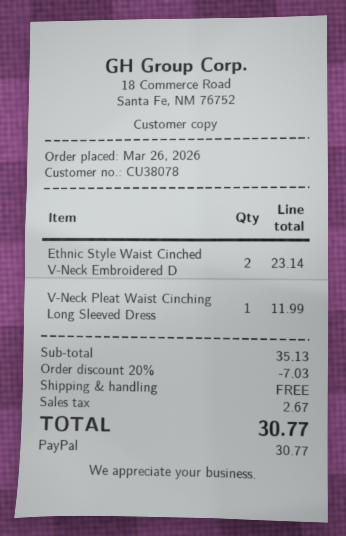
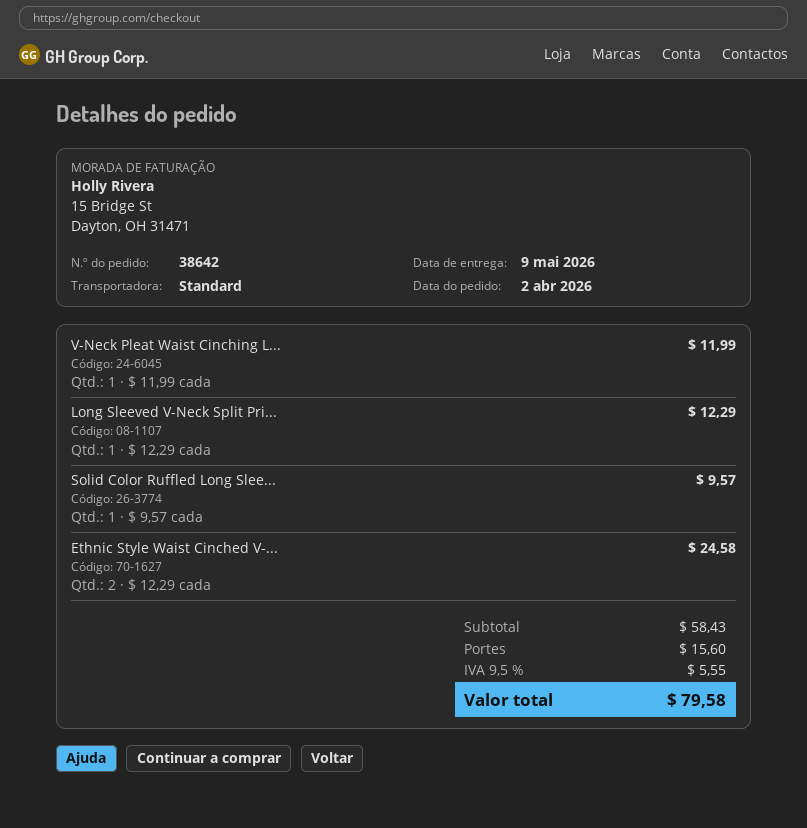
order date: 2026-03-26 -> 2026-04-02
Ethnic Style Waist Cinched V-Neck Embroidered D: 2 for 23.14 -> 2 for 24.58
Long Sleeved V-Neck Split Pri...: none -> 1 for 12.29
Solid Color Ruffled Long Slee...: none -> 1 for 9.57
subtotal: 35.13 -> 58.43
discount: 20% = 7.03 -> none
shipping: 0.00 -> 15.60
tax: 2.67 -> 5.55
total: 30.77 -> 79.58

